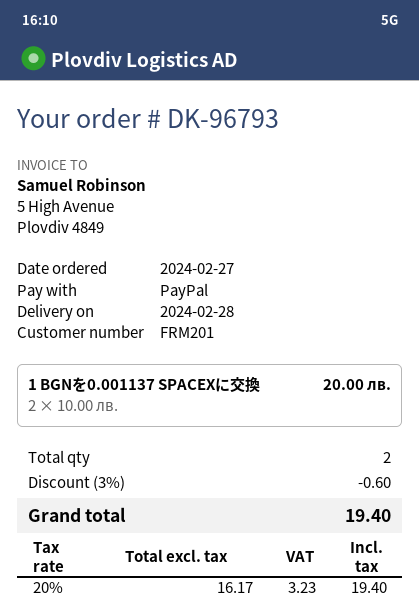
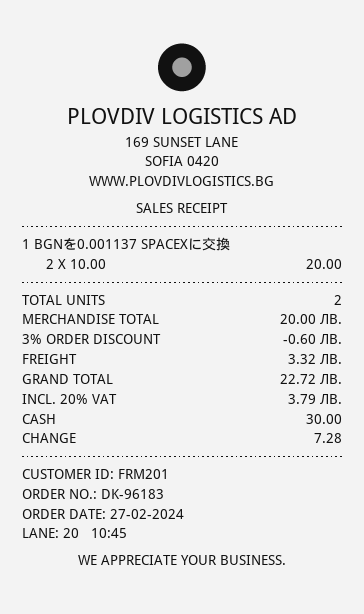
order number: DK-96793 -> DK-96183
payment method: PayPal -> cash
shipping: none -> 3.32
tax: 20% = 3.23 -> 20% = 3.79
total: 19.40 -> 22.72

